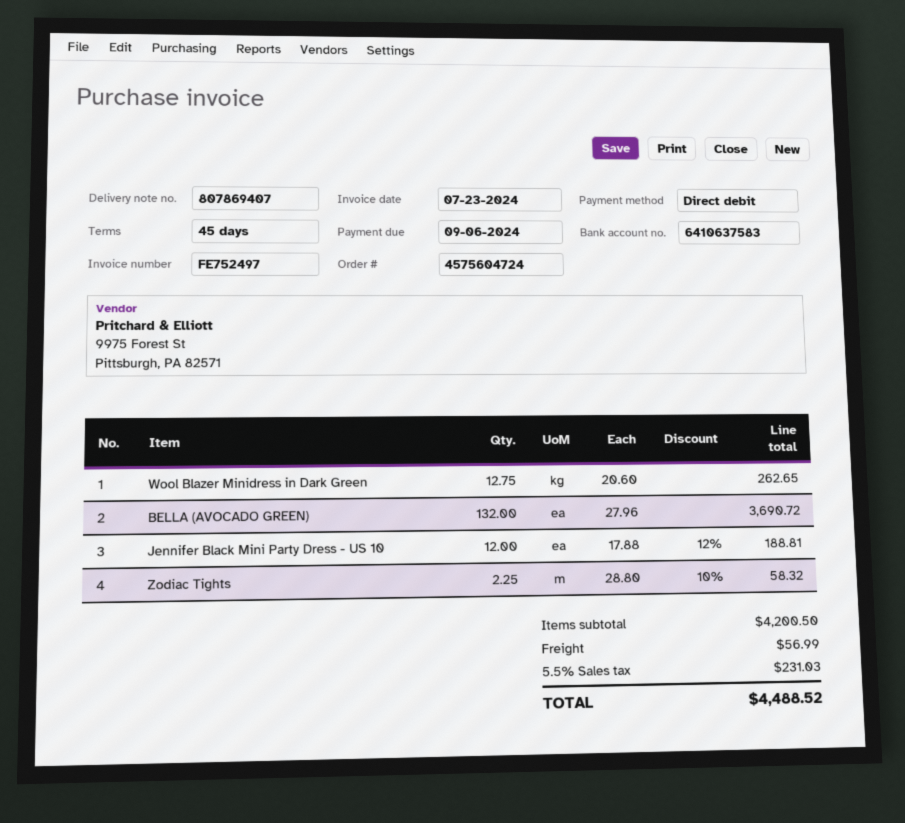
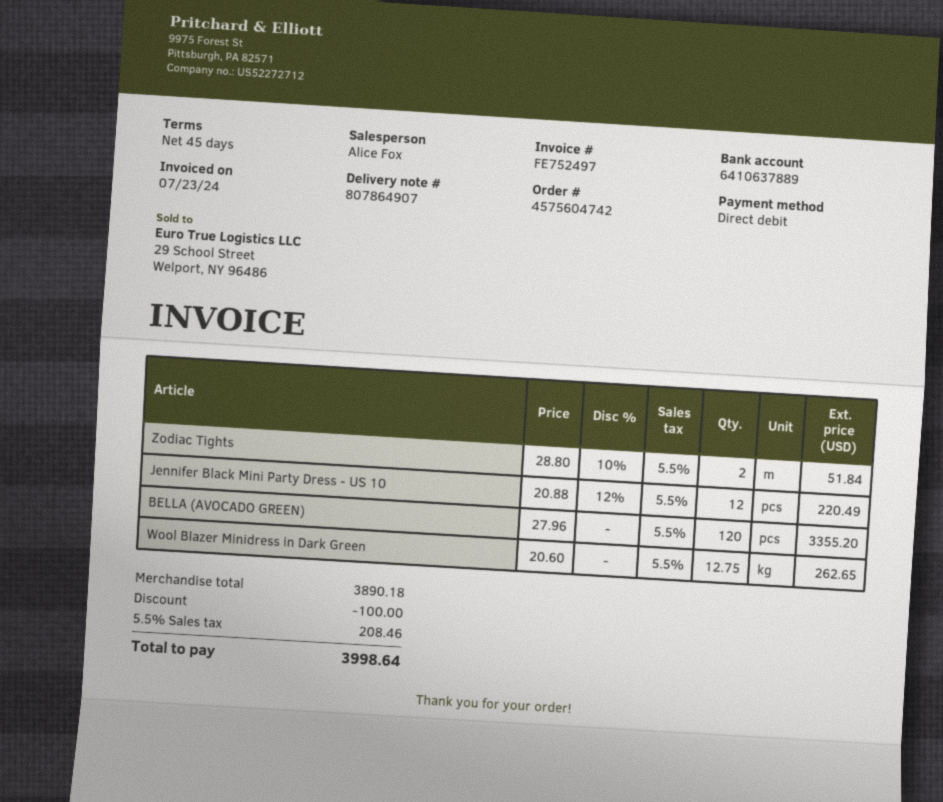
order number: 4575604724 -> 4575604742
delivery note number: 807869407 -> 807864907
bank account: 6410637583 -> 6410637889
BELLA (AVOCADO GREEN): 132 x 27.96 = 3690.72 -> 120 x 27.96 = 3355.20
Jennifer Black Mini Party Dress - US 10: 12 x 17.88 - 12% = 188.81 -> 12 x 20.88 - 12% = 220.49
Zodiac Tights: 2.25 x 28.80 - 10% = 58.32 -> 2 x 28.80 - 10% = 51.84
subtotal: 4200.50 -> 3890.18
discount: none -> 100.00
shipping: 56.99 -> none
tax: 5.5% = 231.03 -> 5.5% = 208.46
total: 4488.52 -> 3998.64

